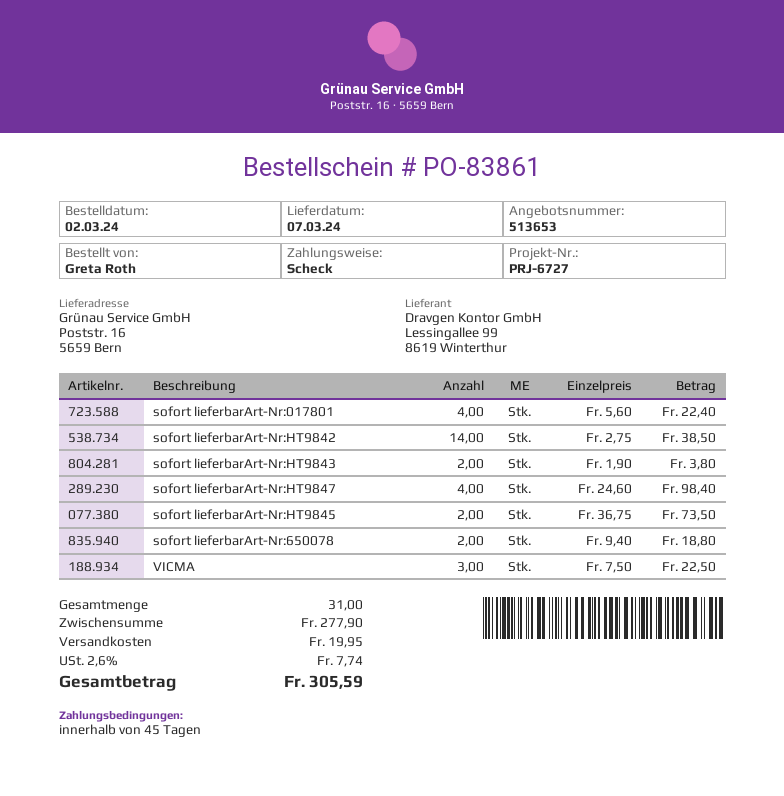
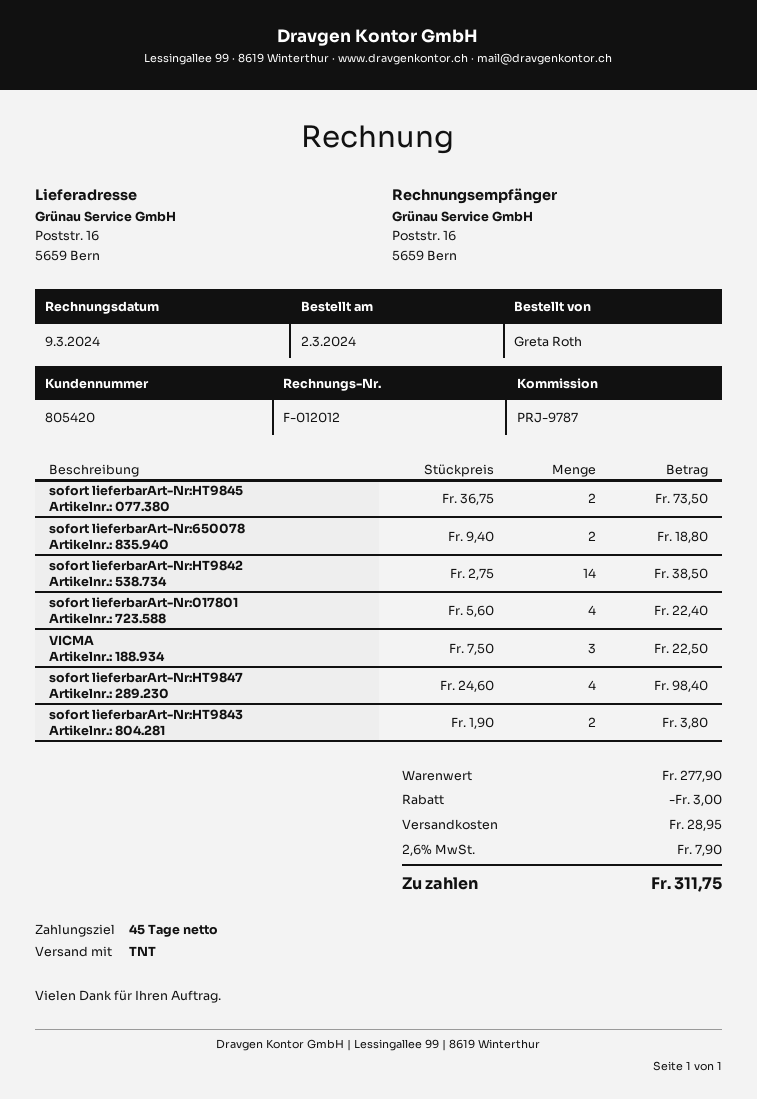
reference: PRJ-6727 -> PRJ-9787
discount: none -> 3.00
shipping: 19.95 -> 28.95
tax: 2.6% = 7.74 -> 2.6% = 7.90
total: 305.59 -> 311.75

